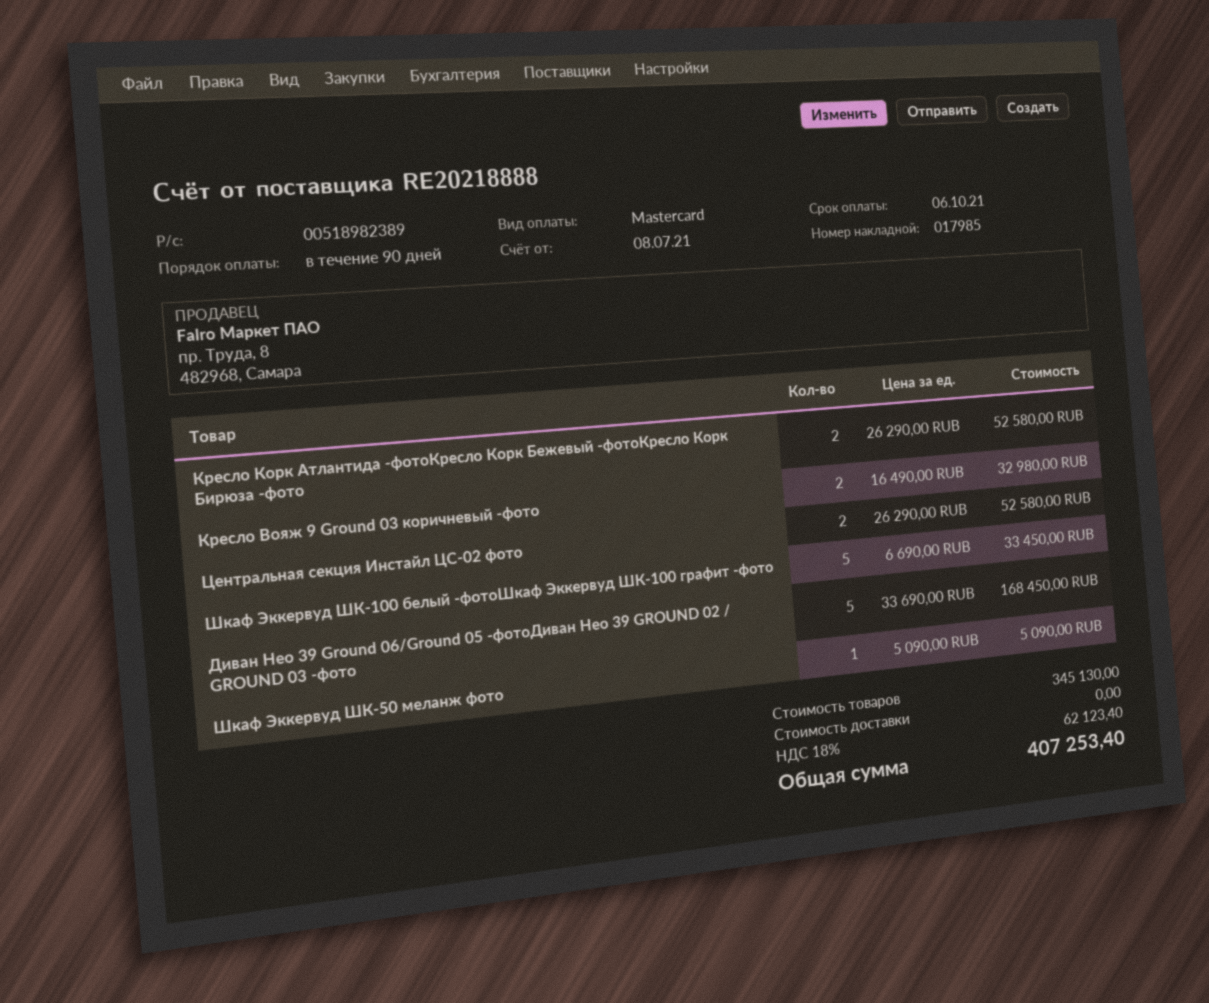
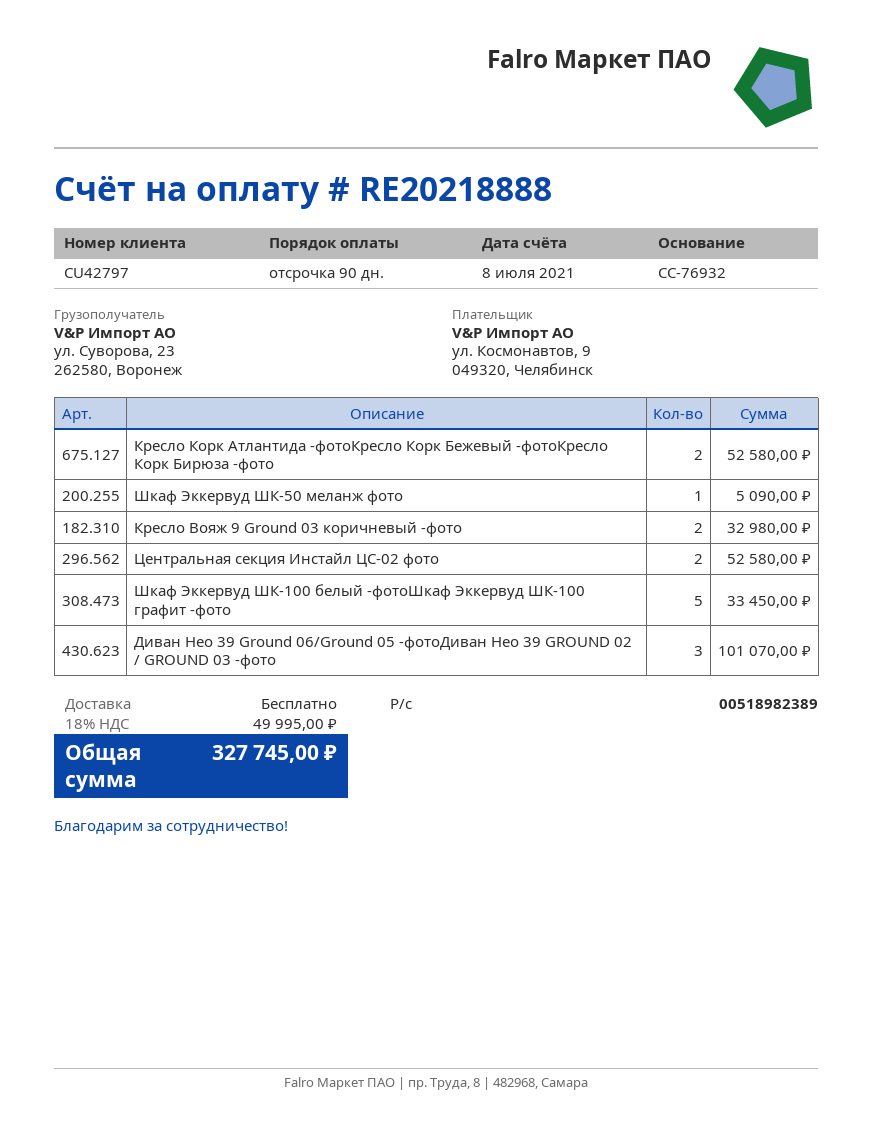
Диван Нео 39 Ground 06/Ground 05 -фотоДиван Нео 39 GROUND 02 / GROUND 03 -фото: 5 for 168450.00 -> 3 for 101070.00
tax: 18% = 62123.40 -> 18% = 49995.00
total: 407253.40 -> 327745.00

